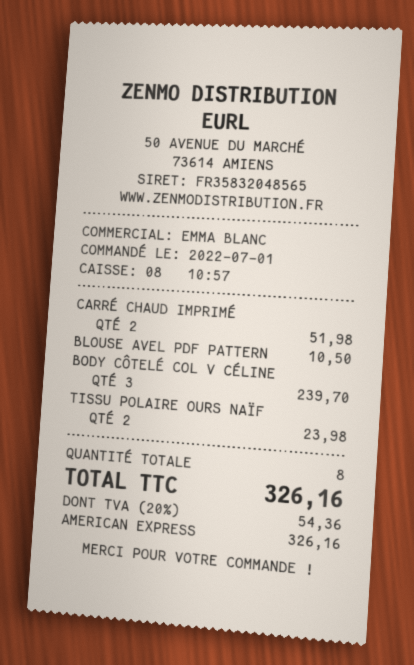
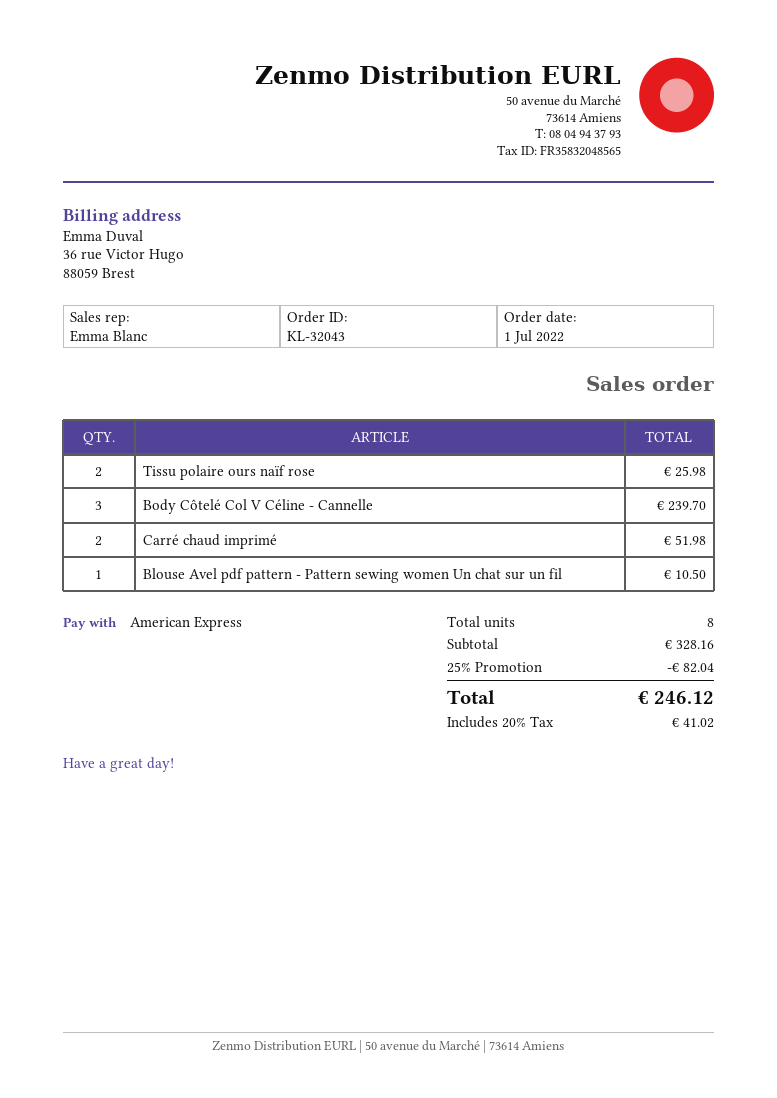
TISSU POLAIRE OURS NAÏF: 2 for 23.98 -> 2 for 25.98
discount: none -> 25% = 82.04
tax: 20% = 54.36 -> 20% = 41.02
total: 326.16 -> 246.12

